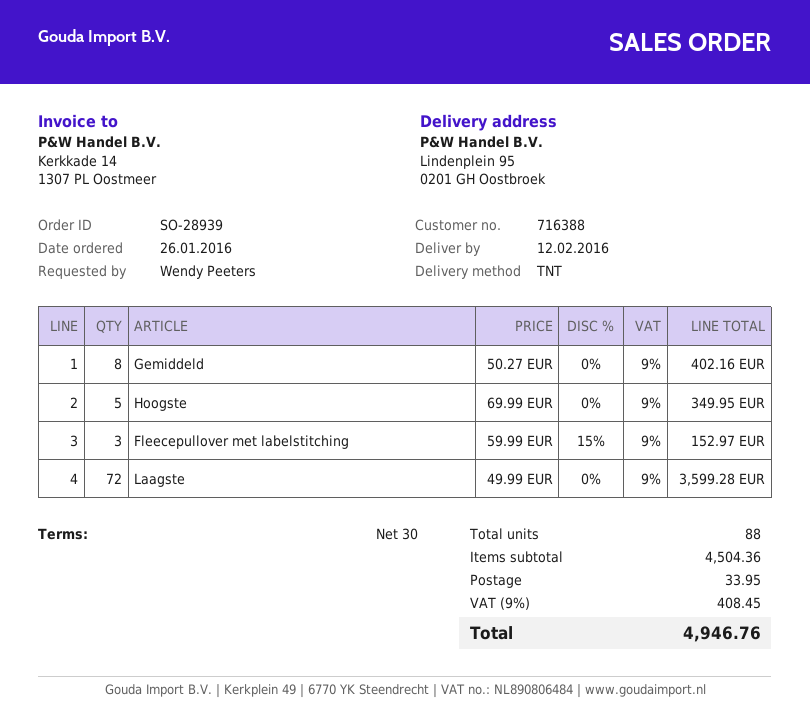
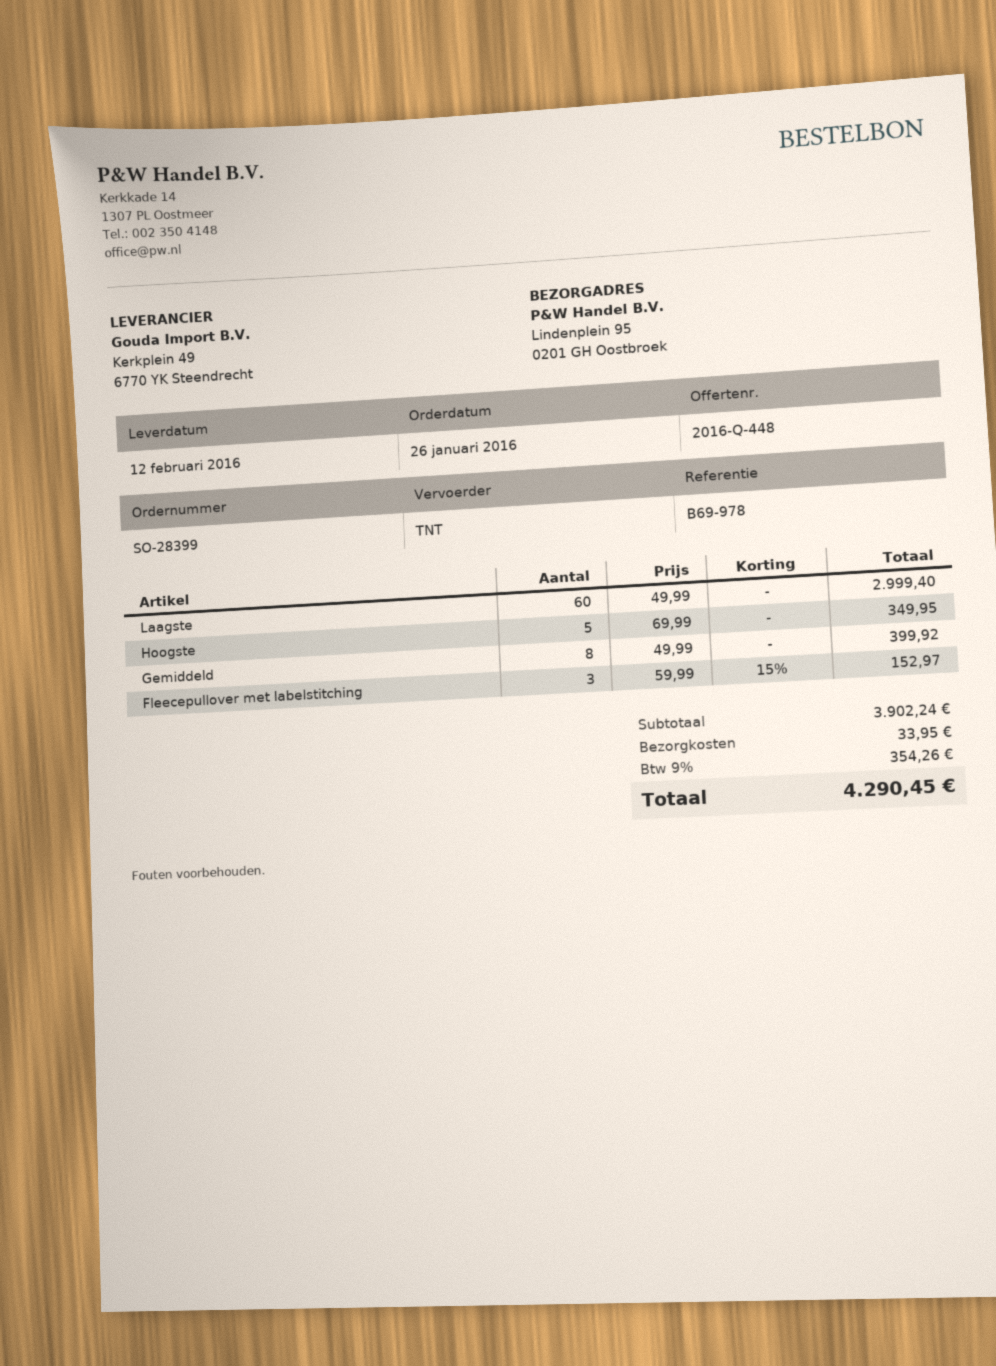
order number: SO-28939 -> SO-28399
Gemiddeld: 8 x 50.27 = 402.16 -> 8 x 49.99 = 399.92
Laagste: 72 x 49.99 = 3599.28 -> 60 x 49.99 = 2999.40
subtotal: 4504.36 -> 3902.24
tax: 9% = 408.45 -> 9% = 354.26
total: 4946.76 -> 4290.45

